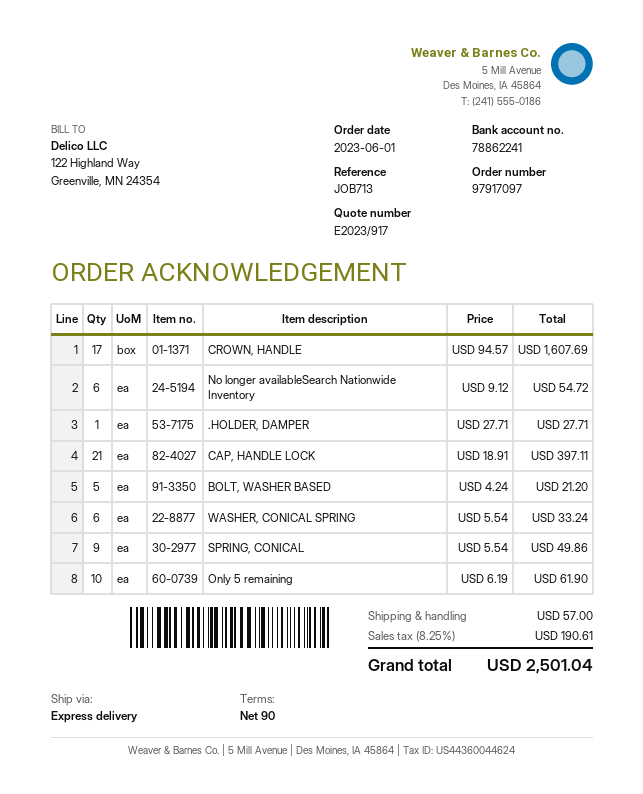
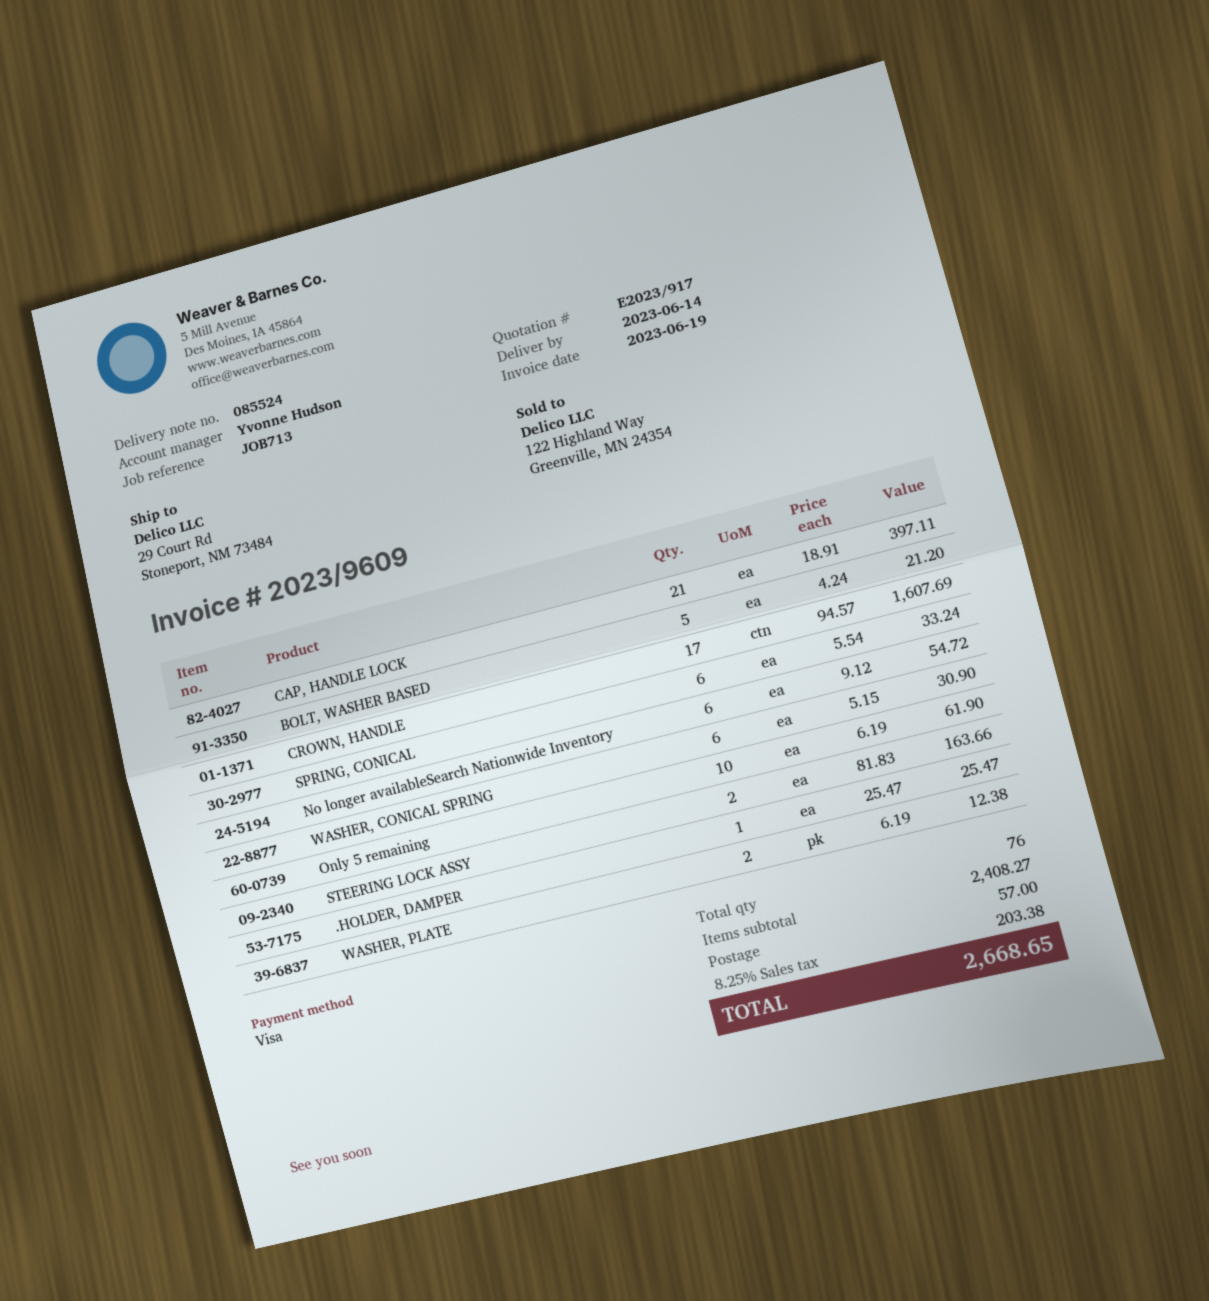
.HOLDER, DAMPER: 1 x 27.71 = 27.71 -> 1 x 25.47 = 25.47
WASHER, CONICAL SPRING: 6 x 5.54 = 33.24 -> 6 x 5.15 = 30.90
SPRING, CONICAL: 9 x 5.54 = 49.86 -> 6 x 5.54 = 33.24
STEERING LOCK ASSY: none -> 2 x 81.83 = 163.66
WASHER, PLATE: none -> 2 x 6.19 = 12.38
tax: 8.25% = 190.61 -> 8.25% = 203.38
total: 2501.04 -> 2668.65

